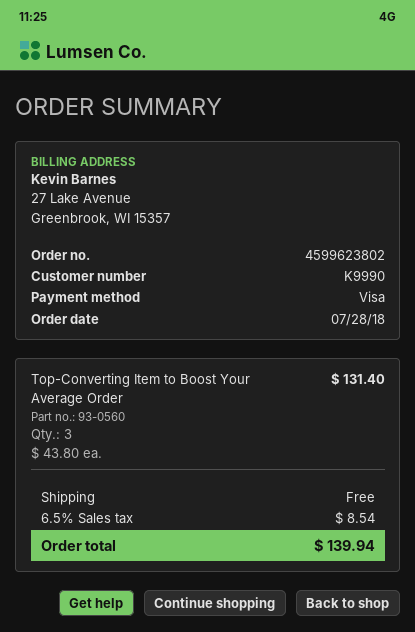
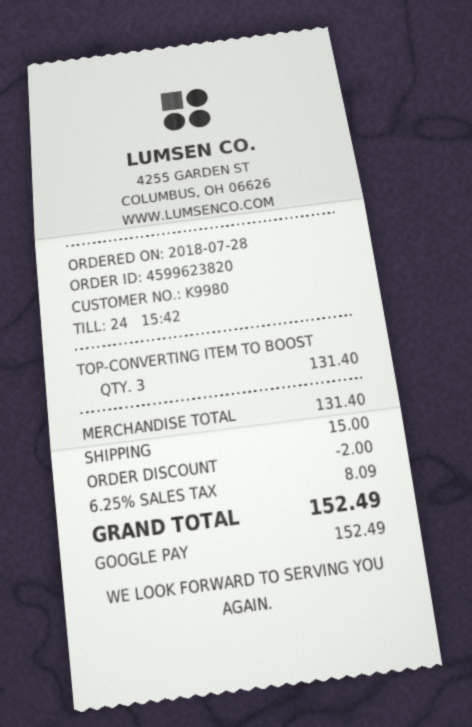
order number: 4599623802 -> 4599623820
customer number: K9990 -> K9980
payment method: Visa -> Google Pay
discount: none -> 2.00
shipping: 0.00 -> 15.00
tax: 6.5% = 8.54 -> 6.25% = 8.09
total: 139.94 -> 152.49

